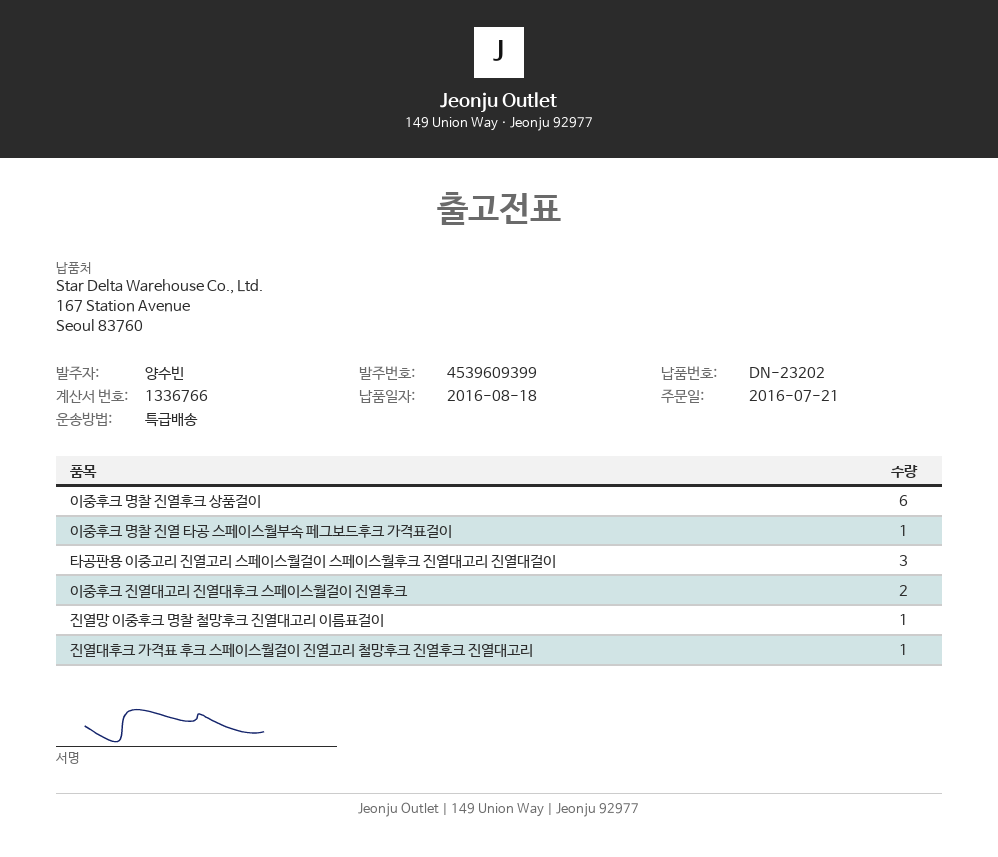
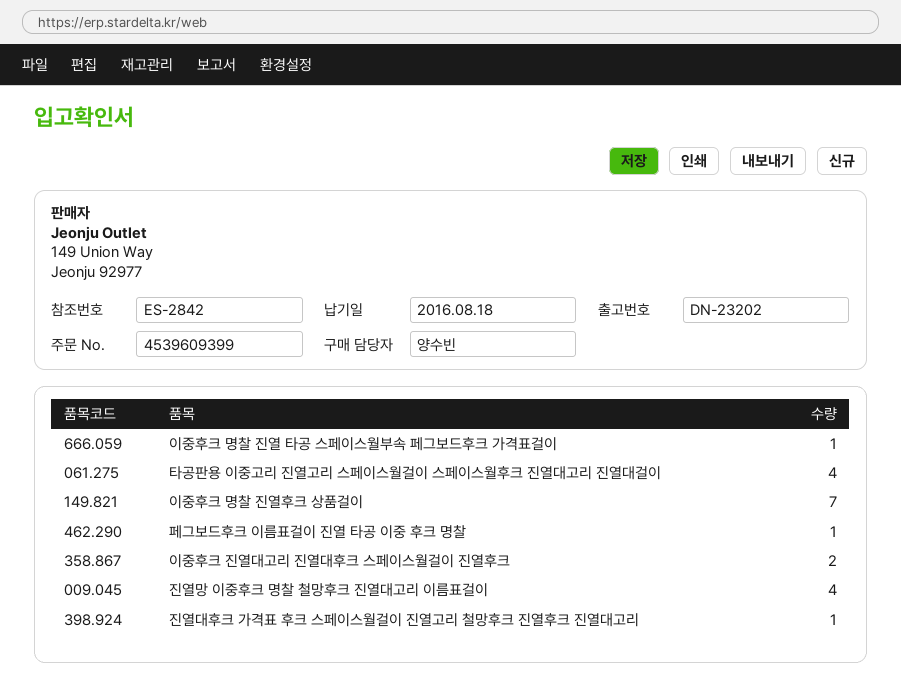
이중후크 명찰 진열후크 상품걸이: 6 -> 7
타공판용 이중고리 진열고리 스페이스월걸이 스페이스월후크 진열대고리 진열대걸이: 3 -> 4
진열망 이중후크 명찰 철망후크 진열대고리 이름표걸이: 1 -> 4
페그보드후크 이름표걸이 진열 타공 이중 후크 명찰: none -> 1

